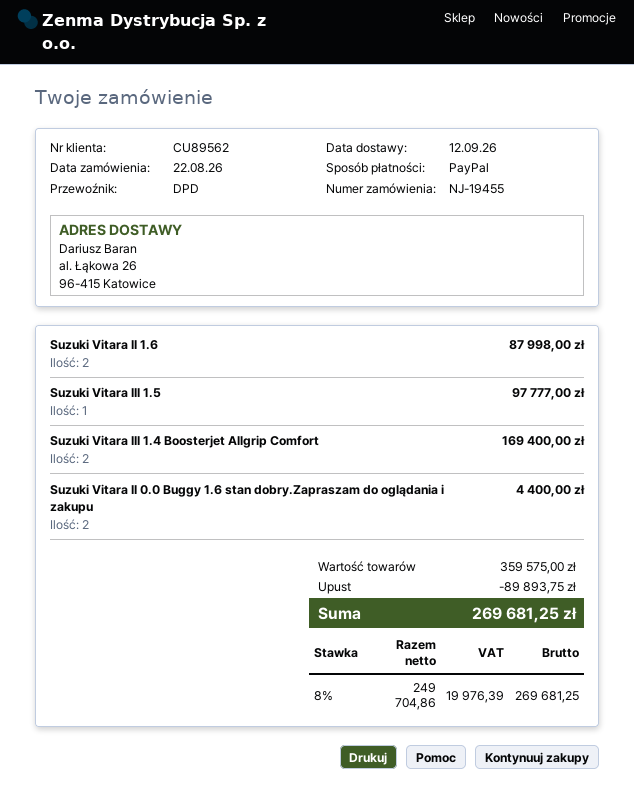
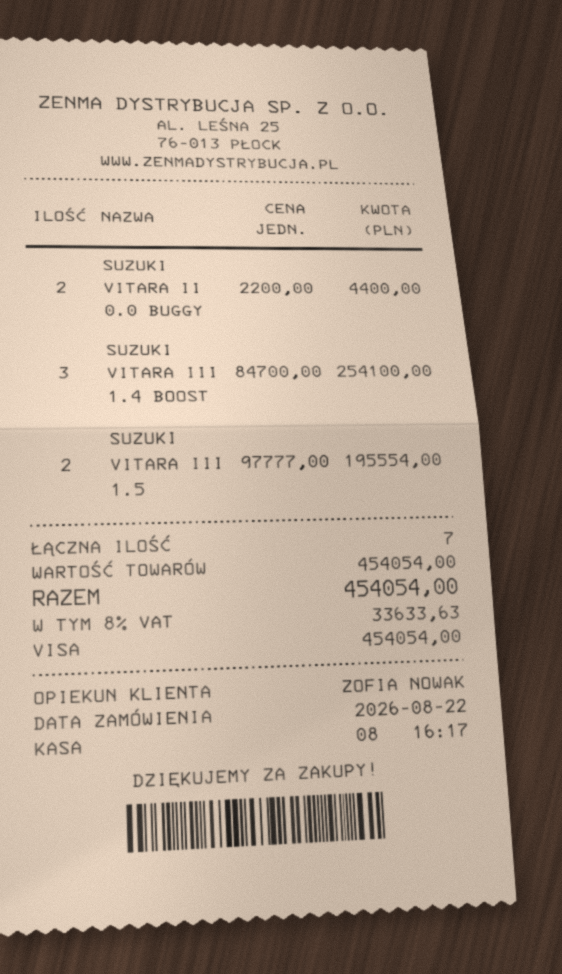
payment method: PayPal -> Visa
Suzuki Vitara II 1.6: 2 for 87998.00 -> none
Suzuki Vitara III 1.5: 1 for 97777.00 -> 2 for 195554.00
Suzuki Vitara III 1.4 Boosterjet Allgrip Comfort: 2 for 169400.00 -> 3 for 254100.00
subtotal: 359575.00 -> 454054.00
discount: 89893.75 -> none
tax: 8% = 19976.39 -> 8% = 33633.63
total: 269681.25 -> 454054.00

